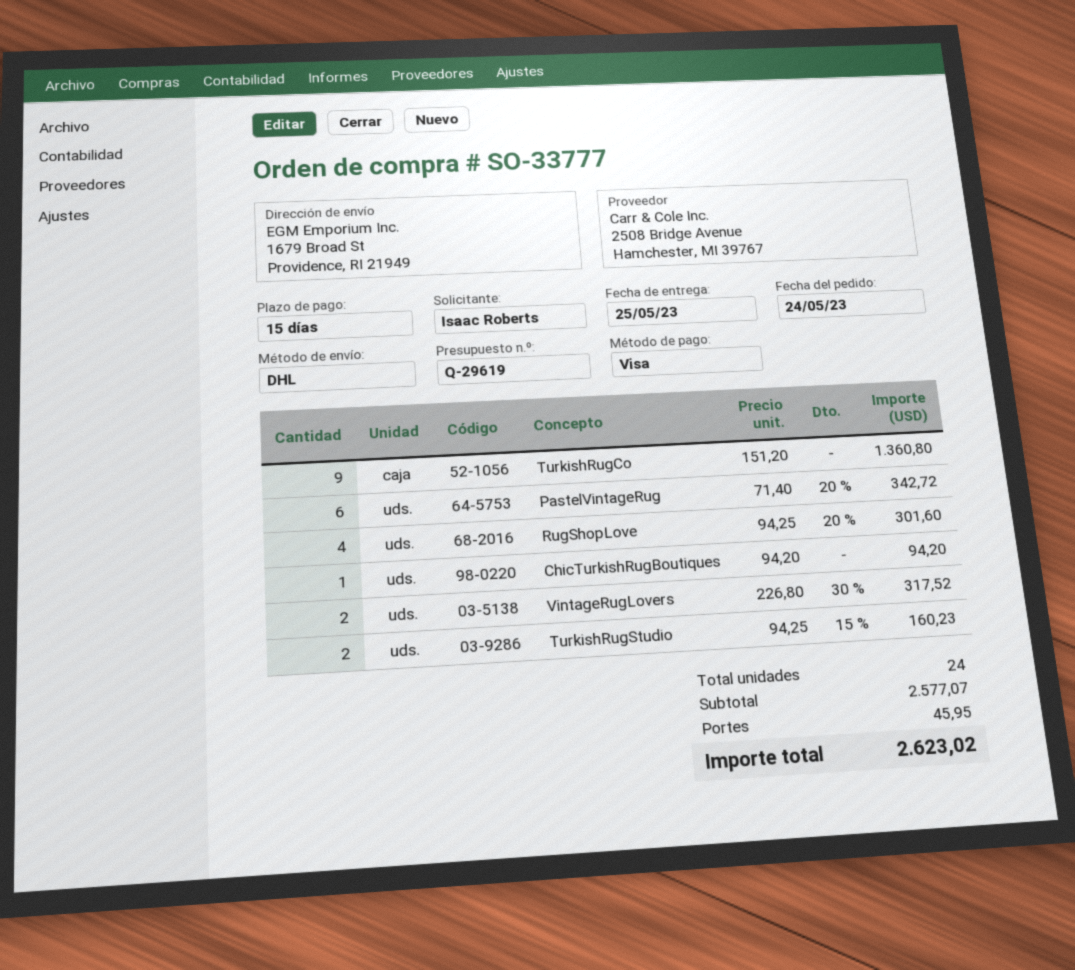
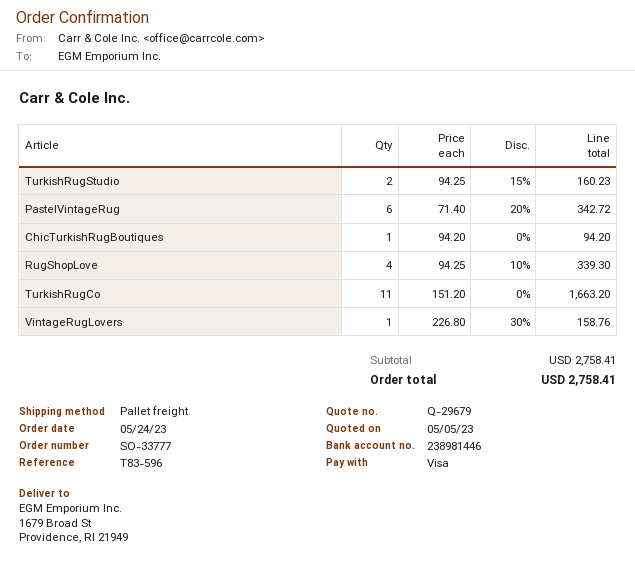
quote number: Q-29619 -> Q-29679
shipping method: DHL -> pallet freight
TurkishRugCo: 9 x 151.20 = 1360.80 -> 11 x 151.20 = 1663.20
RugShopLove: 4 x 94.25 - 20% = 301.60 -> 4 x 94.25 - 10% = 339.30
VintageRugLovers: 2 x 226.80 - 30% = 317.52 -> 1 x 226.80 - 30% = 158.76
subtotal: 2577.07 -> 2758.41
shipping: 45.95 -> none
total: 2623.02 -> 2758.41

